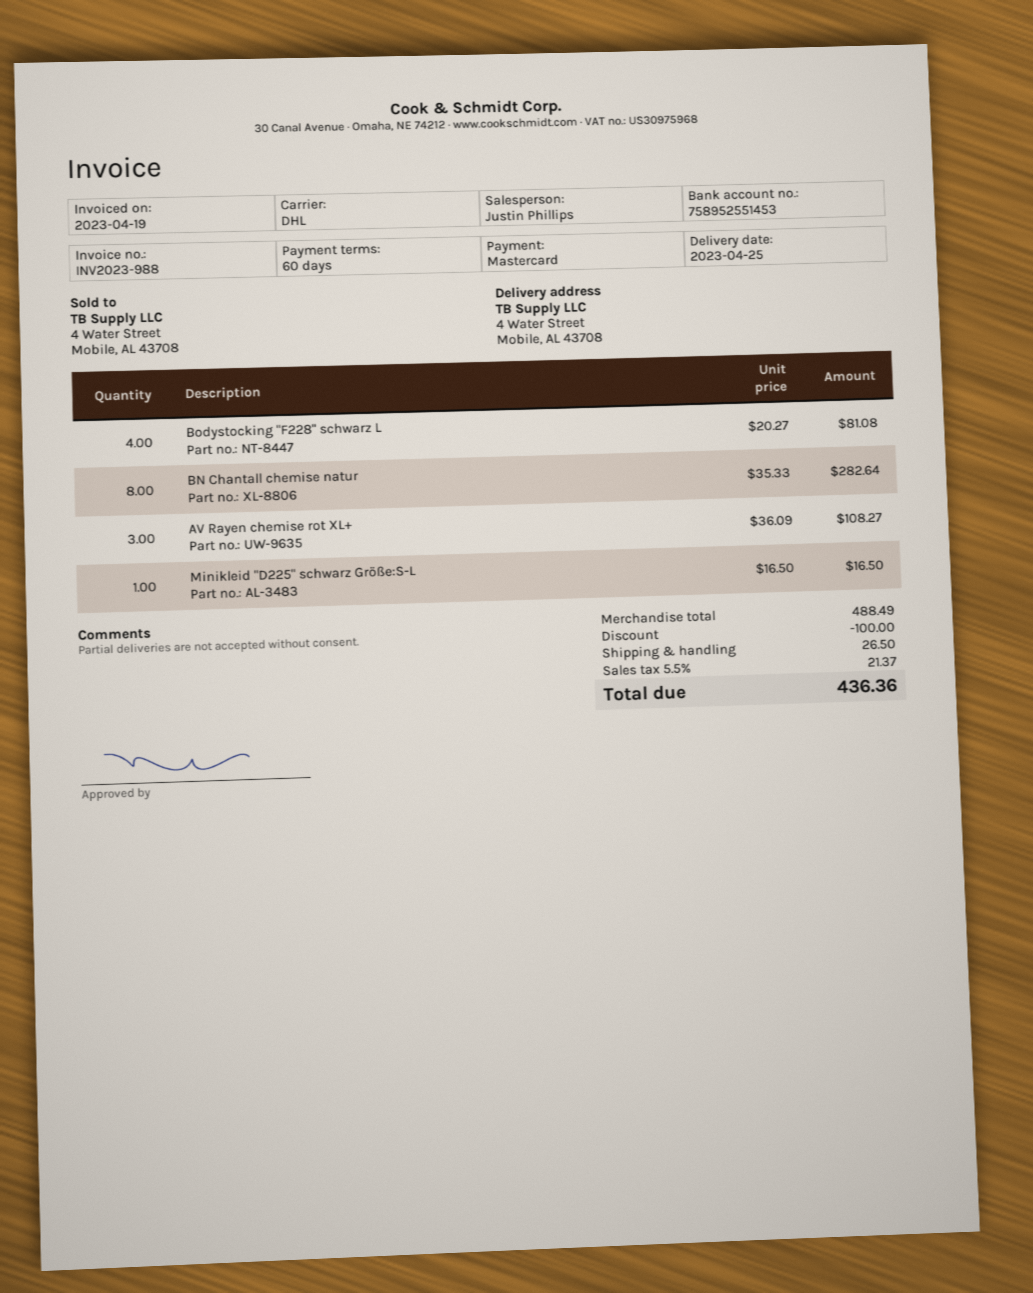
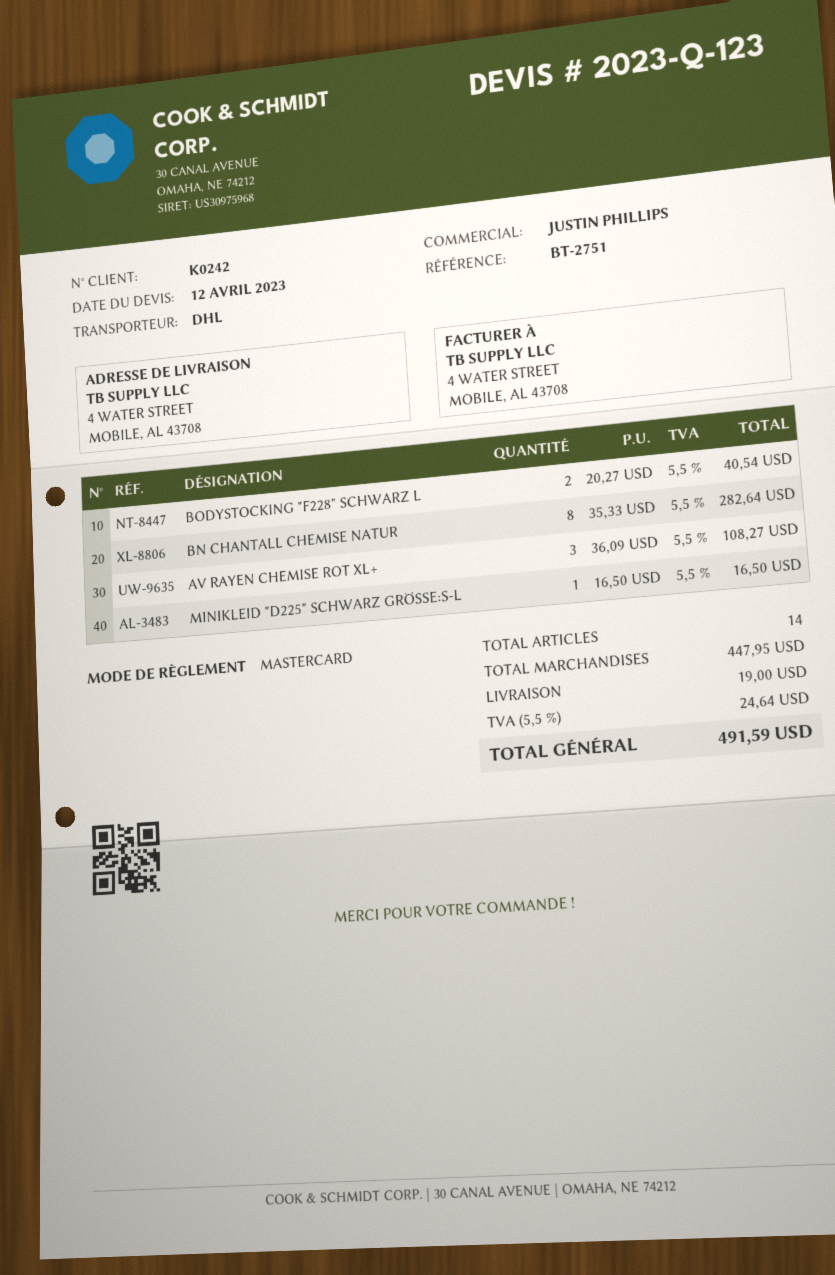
Bodystocking "F228" schwarz L: 4 x 20.27 = 81.08 -> 2 x 20.27 = 40.54
subtotal: 488.49 -> 447.95
discount: 100.00 -> none
shipping: 26.50 -> 19.00
tax: 5.5% = 21.37 -> 5.5% = 24.64
total: 436.36 -> 491.59

